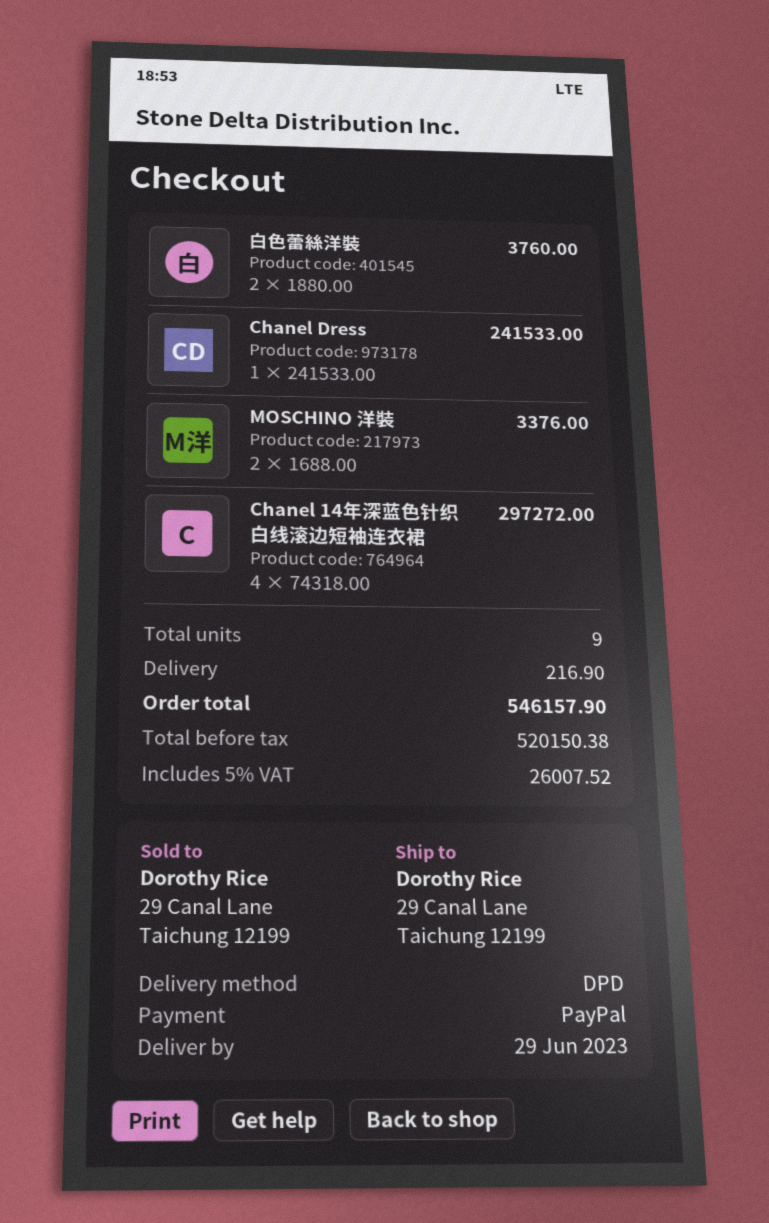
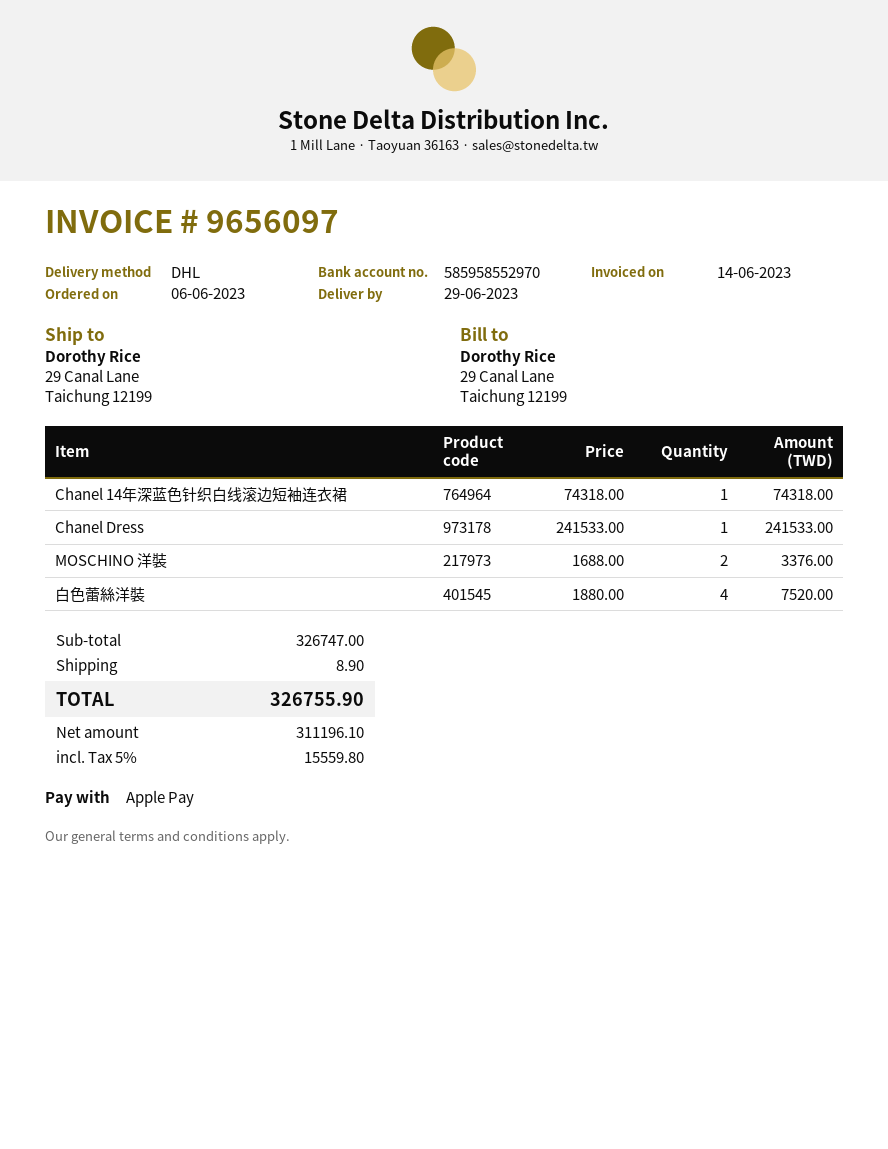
payment method: PayPal -> Apple Pay
shipping method: DPD -> DHL
白色蕾絲洋裝: 2 x 1880.00 = 3760.00 -> 4 x 1880.00 = 7520.00
Chanel 14年深蓝色针织白线滚边短袖连衣裙: 4 x 74318.00 = 297272.00 -> 1 x 74318.00 = 74318.00
shipping: 216.90 -> 8.90
net: 520150.38 -> 311196.10
tax: 5% = 26007.52 -> 5% = 15559.80
total: 546157.90 -> 326755.90

